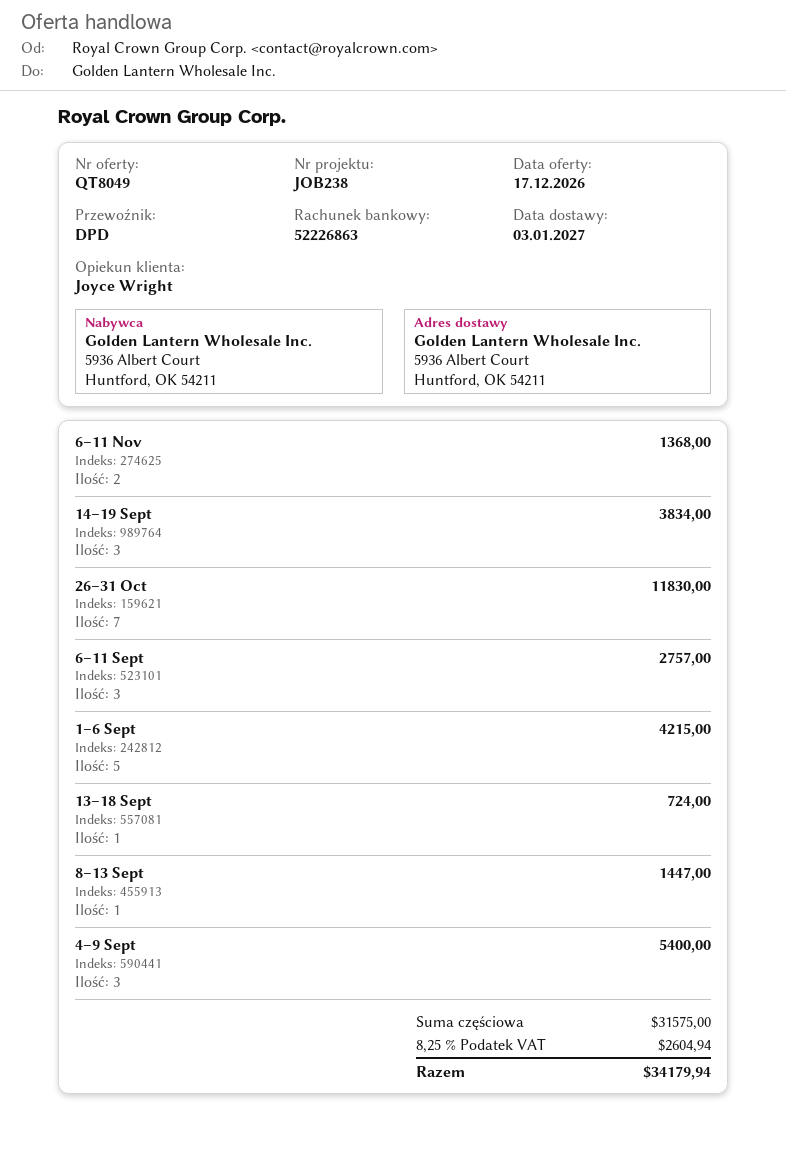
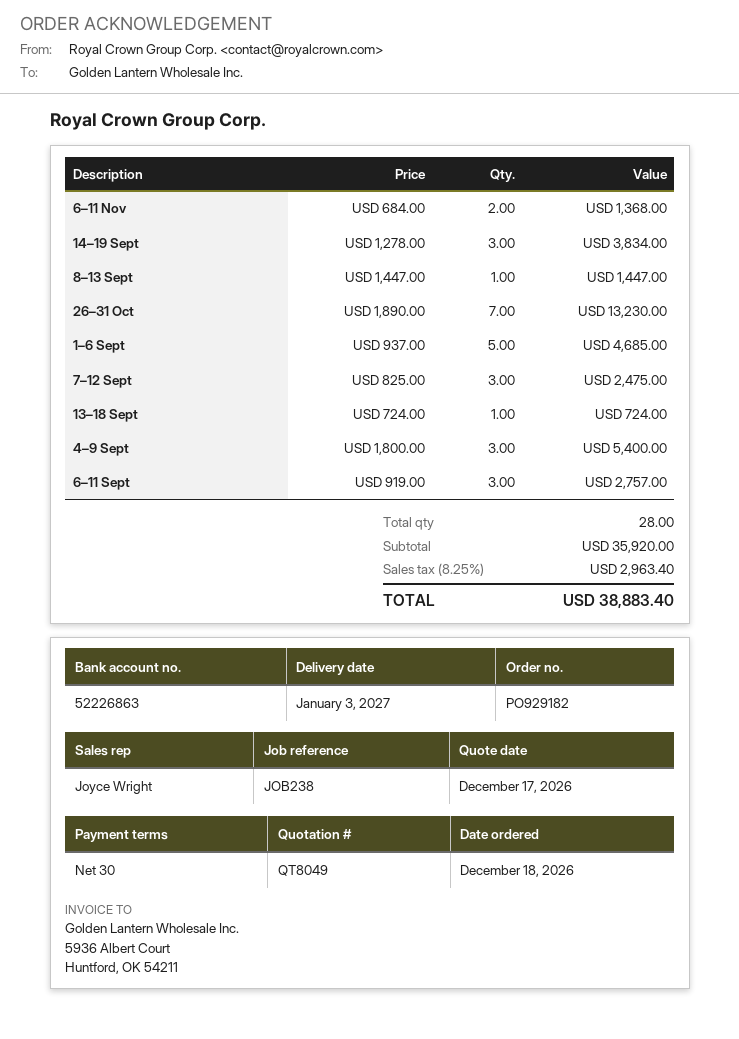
26–31 Oct: 7 for 11830.00 -> 7 for 13230.00
1–6 Sept: 5 for 4215.00 -> 5 for 4685.00
7–12 Sept: none -> 3 for 2475.00
subtotal: 31575.00 -> 35920.00
tax: 8.25% = 2604.94 -> 8.25% = 2963.40
total: 34179.94 -> 38883.40

